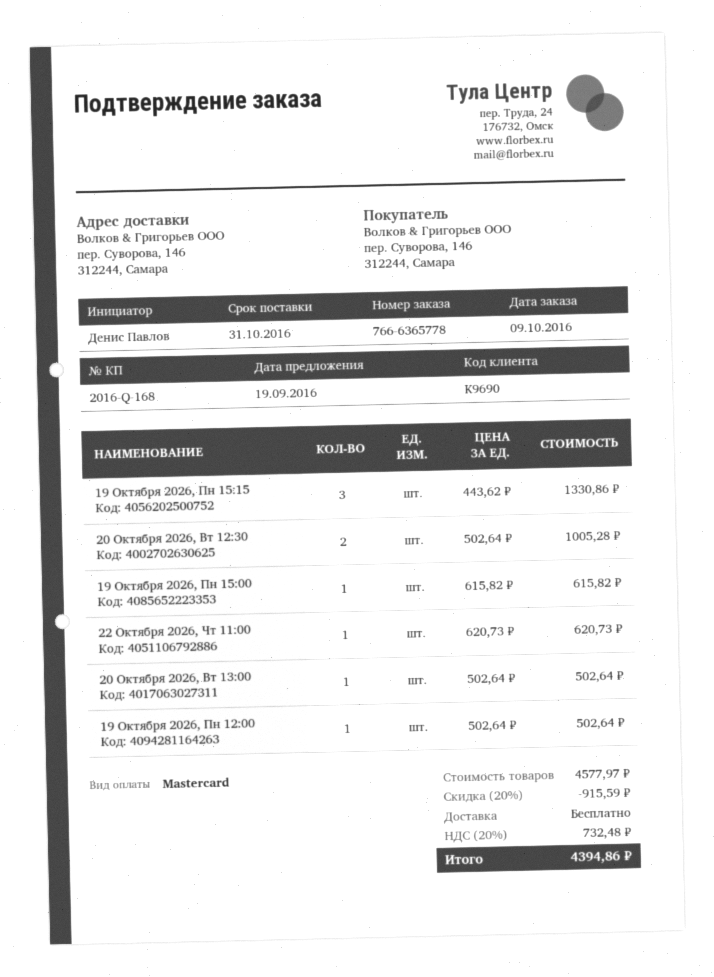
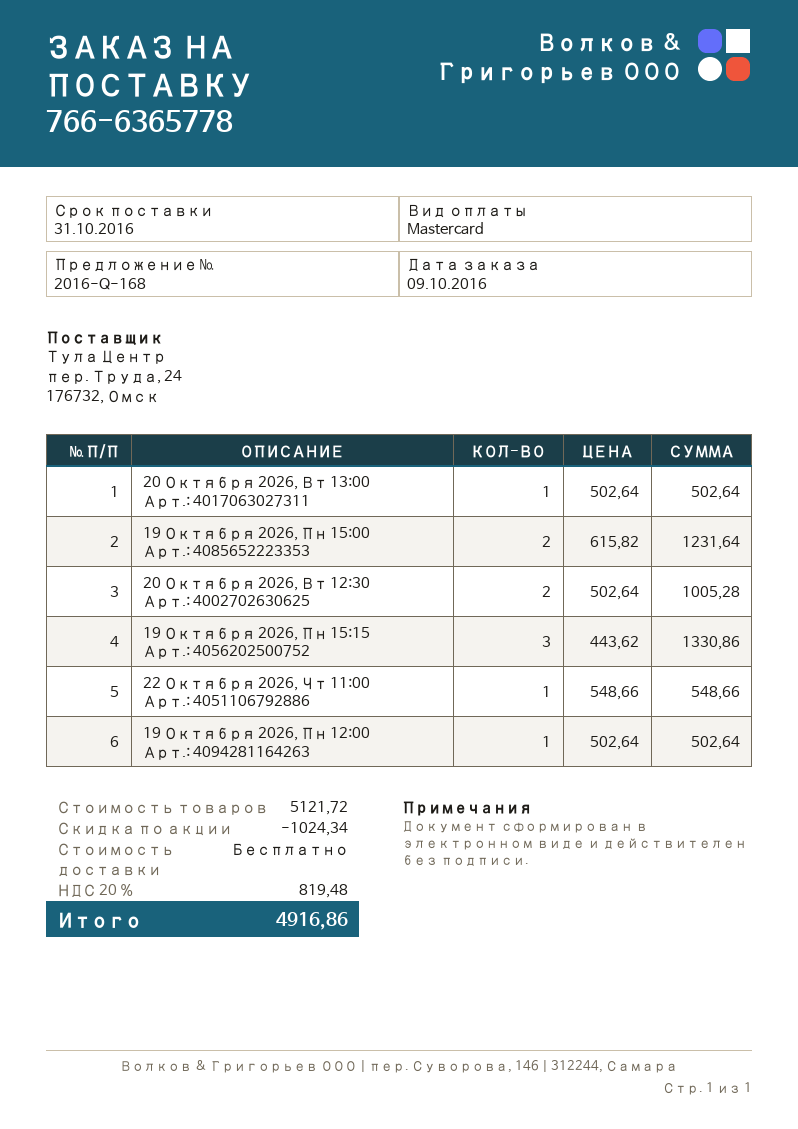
19 Октября 2026, Пн 15:00: 1 x 615.82 = 615.82 -> 2 x 615.82 = 1231.64
22 Октября 2026, Чт 11:00: 1 x 620.73 = 620.73 -> 1 x 548.66 = 548.66
subtotal: 4577.97 -> 5121.72
discount: 915.59 -> 1024.34
tax: 20% = 732.48 -> 20% = 819.48
total: 4394.86 -> 4916.86

